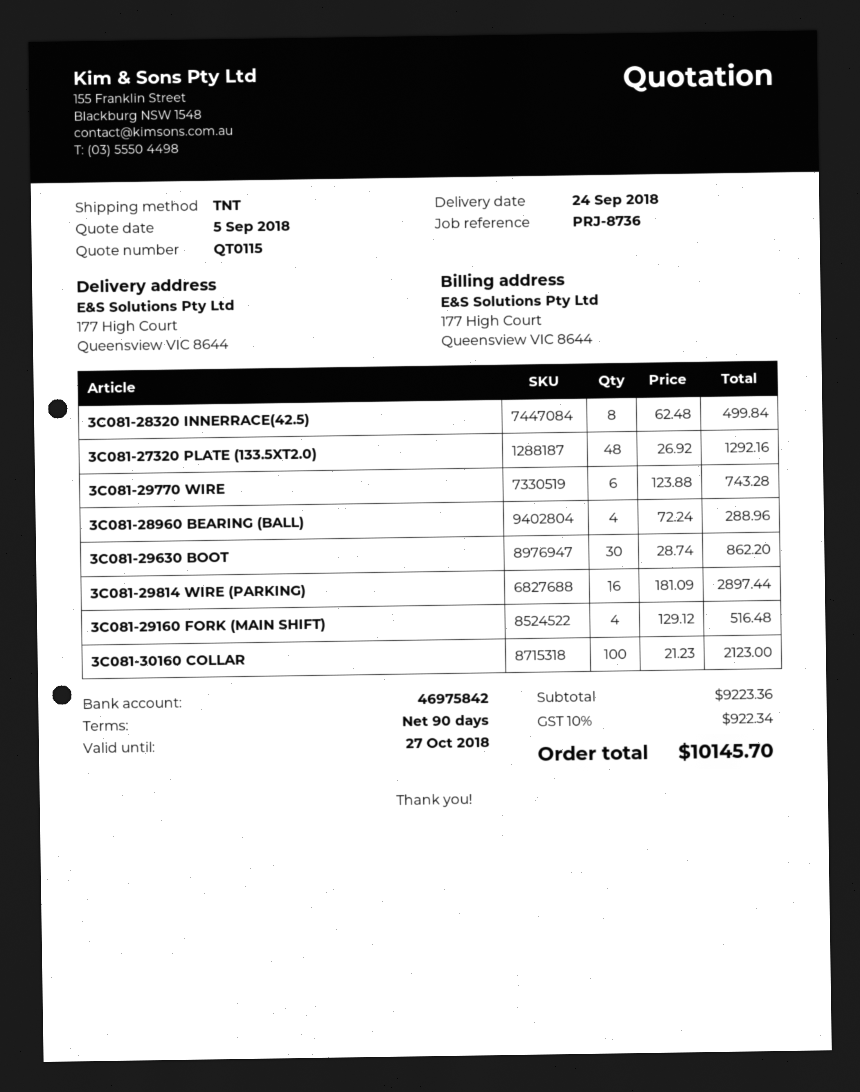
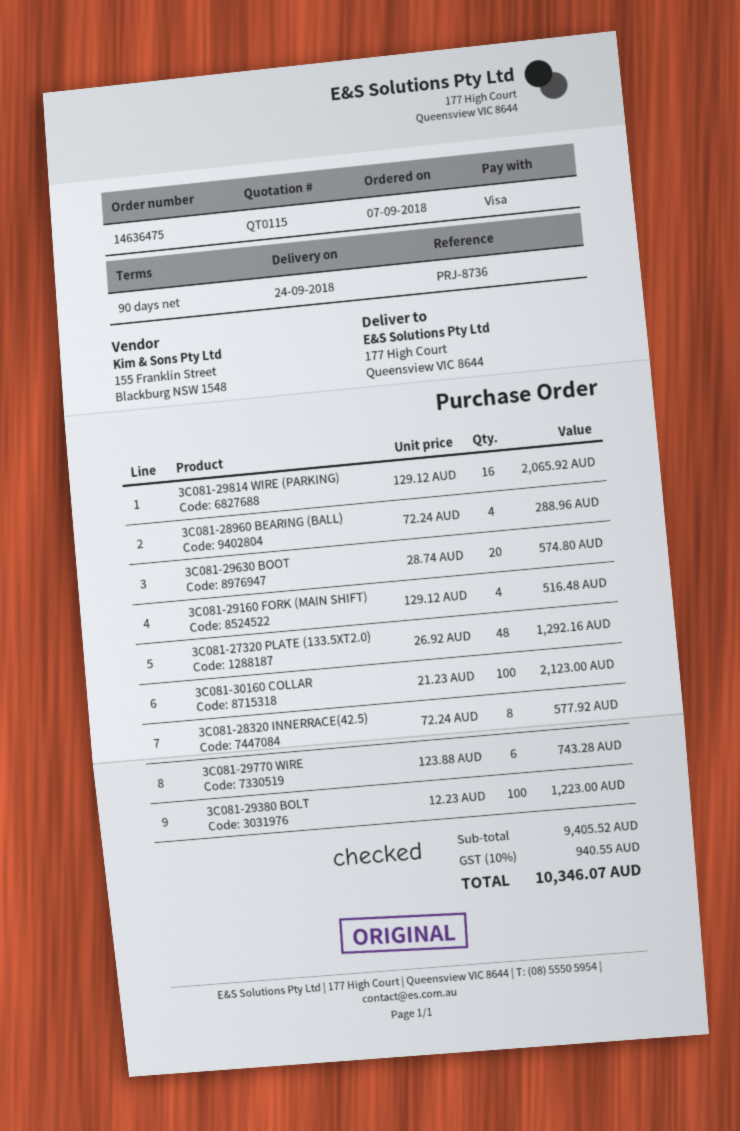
3C081-28320 INNERRACE(42.5): 8 x 62.48 = 499.84 -> 8 x 72.24 = 577.92
3C081-29630 BOOT: 30 x 28.74 = 862.20 -> 20 x 28.74 = 574.80
3C081-29814 WIRE (PARKING): 16 x 181.09 = 2897.44 -> 16 x 129.12 = 2065.92
3C081-29380 BOLT: none -> 100 x 12.23 = 1223.00
subtotal: 9223.36 -> 9405.52
tax: 10% = 922.34 -> 10% = 940.55
total: 10145.70 -> 10346.07

